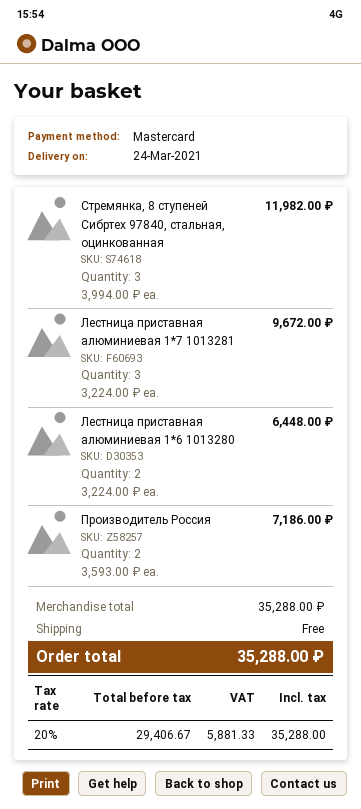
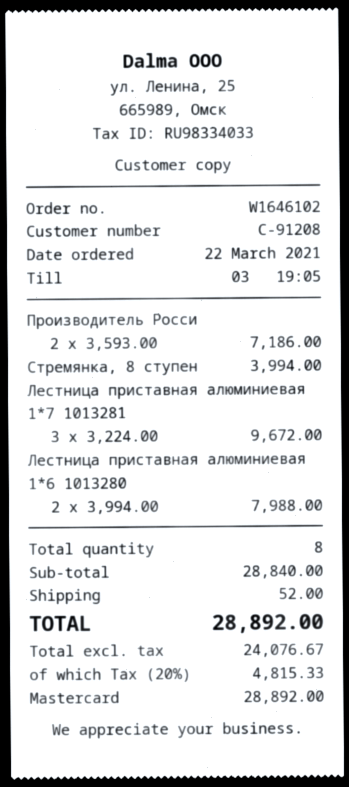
Стремянка, 8 ступеней Сибртех 97840, стальная, оцинкованная: 3 x 3994.00 = 11982.00 -> 1 x 3994.00 = 3994.00
Лестница приставная алюминиевая 1*6 1013280: 2 x 3224.00 = 6448.00 -> 2 x 3994.00 = 7988.00
subtotal: 35288.00 -> 28840.00
shipping: 0.00 -> 52.00
net: 29406.67 -> 24076.67
tax: 20% = 5881.33 -> 20% = 4815.33
total: 35288.00 -> 28892.00

